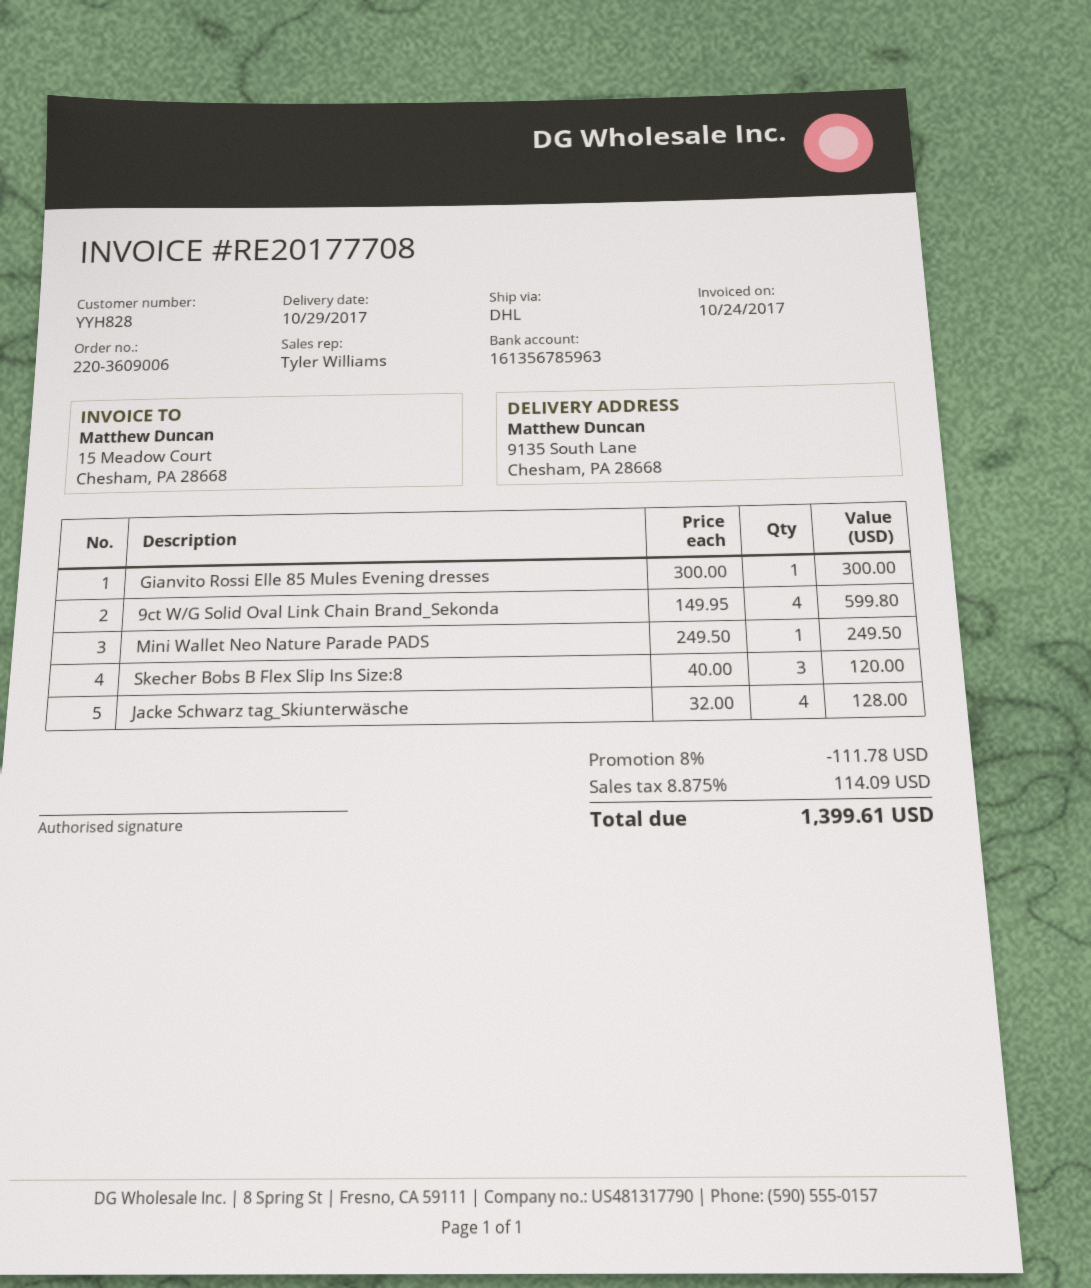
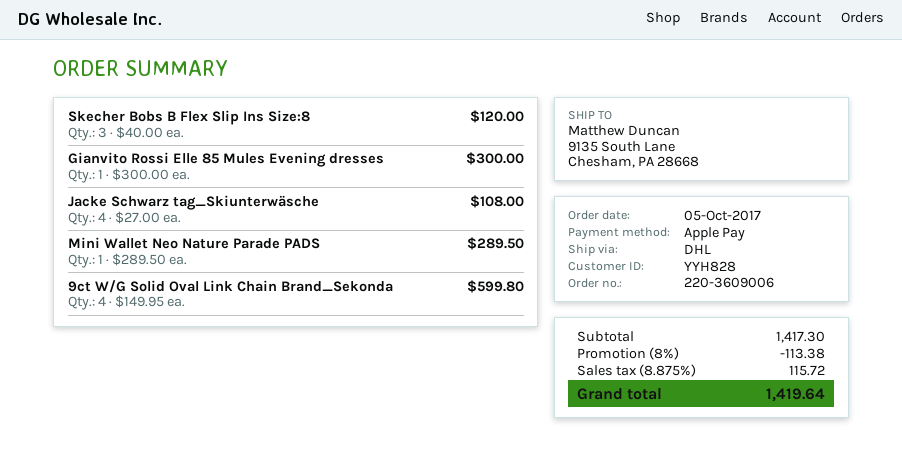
Mini Wallet Neo Nature Parade PADS: 1 x 249.50 = 249.50 -> 1 x 289.50 = 289.50
Jacke Schwarz tag_Skiunterwäsche: 4 x 32.00 = 128.00 -> 4 x 27.00 = 108.00
discount: 8% = 111.78 -> 8% = 113.38
tax: 8.875% = 114.09 -> 8.875% = 115.72
total: 1399.61 -> 1419.64

